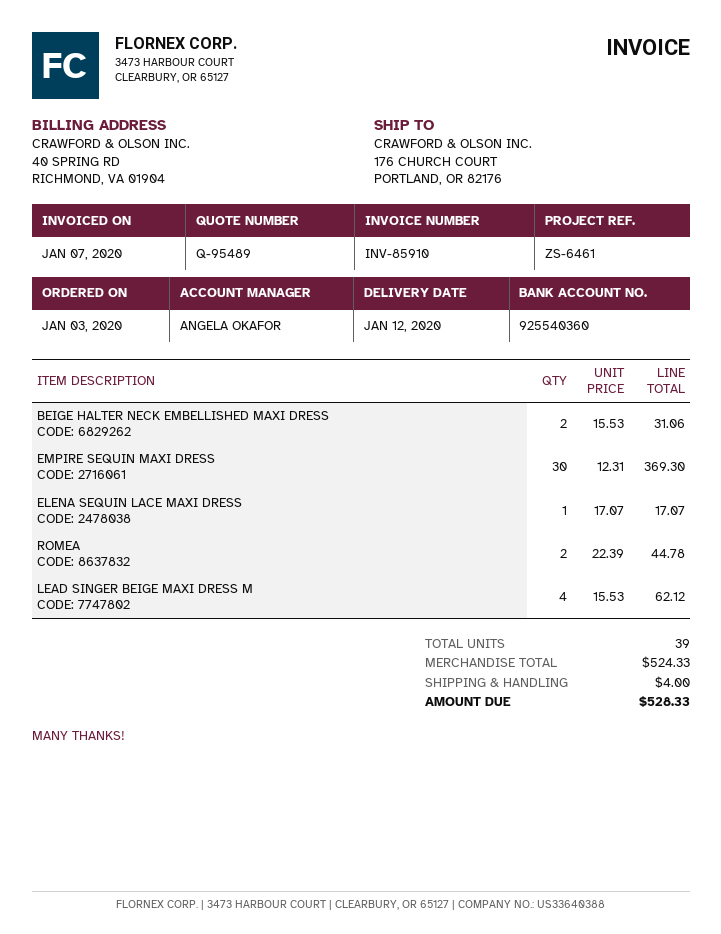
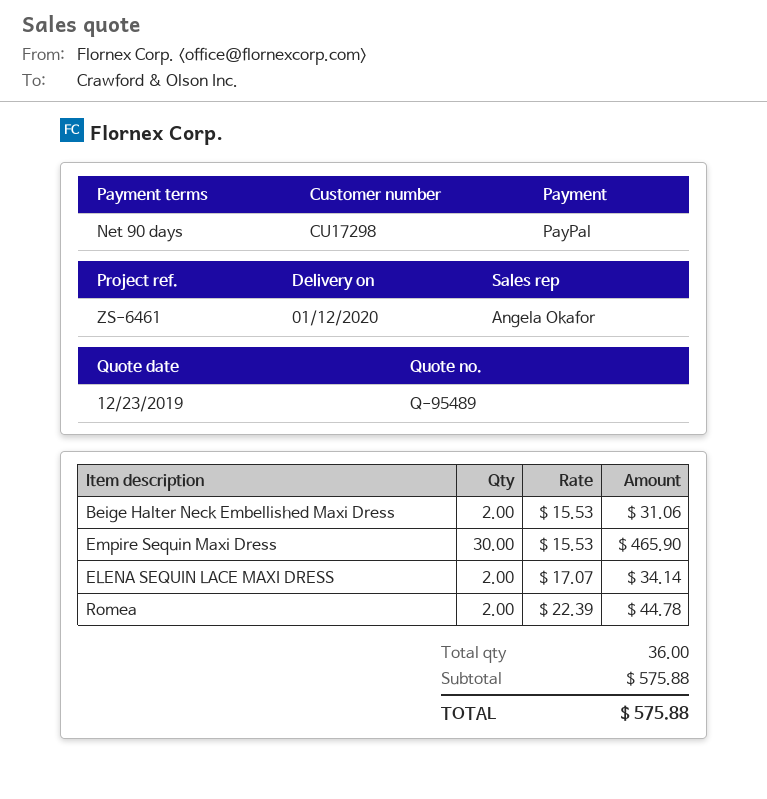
EMPIRE SEQUIN MAXI DRESS: 30 x 12.31 = 369.30 -> 30 x 15.53 = 465.90
ELENA SEQUIN LACE MAXI DRESS: 1 x 17.07 = 17.07 -> 2 x 17.07 = 34.14
LEAD SINGER BEIGE MAXI DRESS M: 4 x 15.53 = 62.12 -> none
total quantity: 39 -> 36
subtotal: 524.33 -> 575.88
shipping: 4.00 -> none
total: 528.33 -> 575.88

